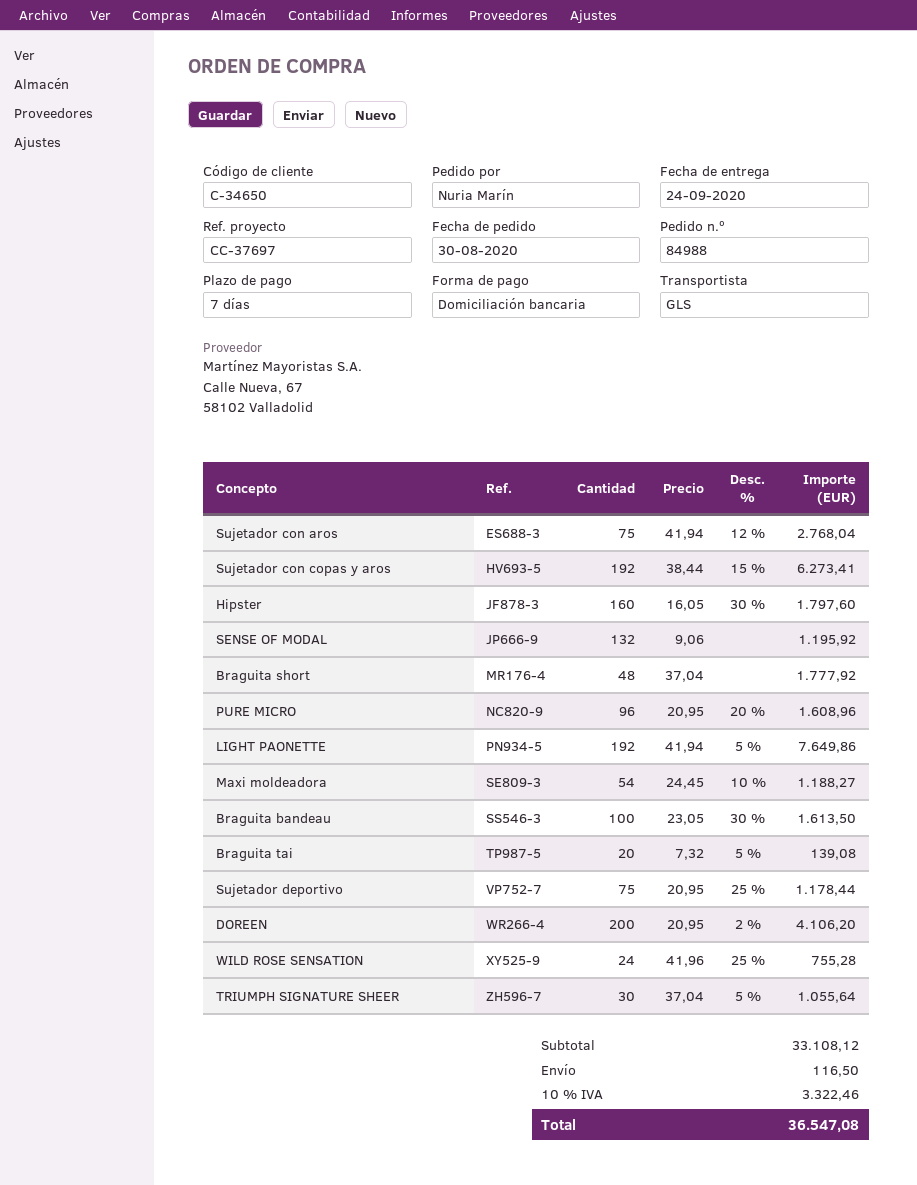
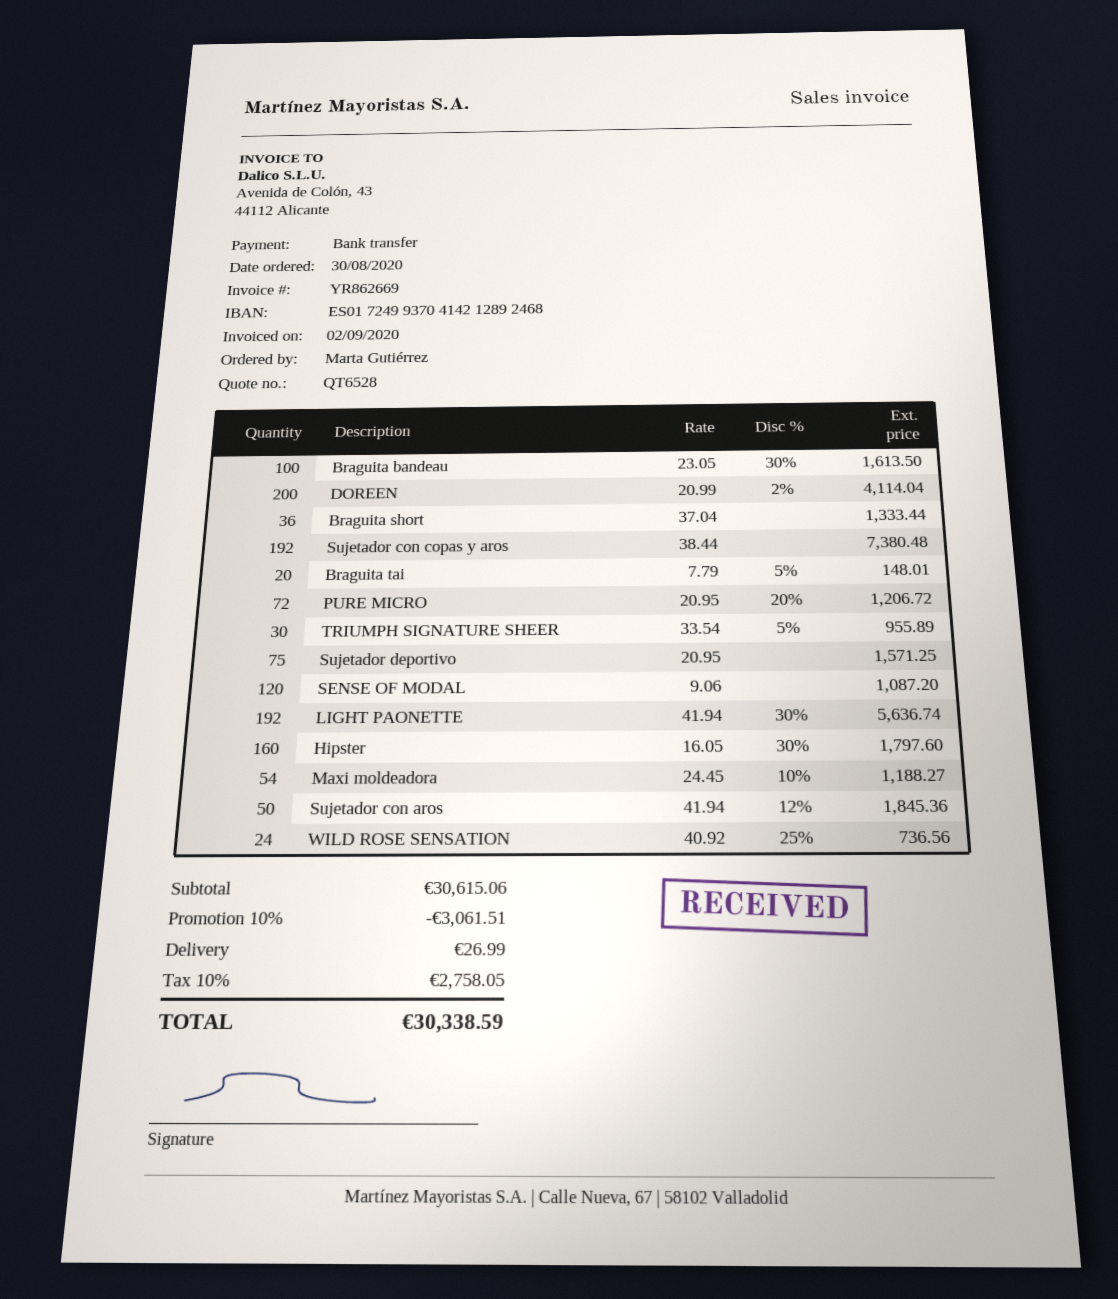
ordered by: Nuria Marín -> Marta Gutiérrez
payment method: direct debit -> bank transfer
Sujetador con aros: 75 x 41.94 - 12% = 2768.04 -> 50 x 41.94 - 12% = 1845.36
Sujetador con copas y aros: 192 x 38.44 - 15% = 6273.41 -> 192 x 38.44 = 7380.48
SENSE OF MODAL: 132 x 9.06 = 1195.92 -> 120 x 9.06 = 1087.20
Braguita short: 48 x 37.04 = 1777.92 -> 36 x 37.04 = 1333.44
PURE MICRO: 96 x 20.95 - 20% = 1608.96 -> 72 x 20.95 - 20% = 1206.72
LIGHT PAONETTE: 192 x 41.94 - 5% = 7649.86 -> 192 x 41.94 - 30% = 5636.74
Braguita tai: 20 x 7.32 - 5% = 139.08 -> 20 x 7.79 - 5% = 148.01
Sujetador deportivo: 75 x 20.95 - 25% = 1178.44 -> 75 x 20.95 = 1571.25
DOREEN: 200 x 20.95 - 2% = 4106.20 -> 200 x 20.99 - 2% = 4114.04
WILD ROSE SENSATION: 24 x 41.96 - 25% = 755.28 -> 24 x 40.92 - 25% = 736.56
TRIUMPH SIGNATURE SHEER: 30 x 37.04 - 5% = 1055.64 -> 30 x 33.54 - 5% = 955.89
subtotal: 33108.12 -> 30615.06
discount: none -> 10% = 3061.51
shipping: 116.50 -> 26.99
tax: 10% = 3322.46 -> 10% = 2758.05
total: 36547.08 -> 30338.59

